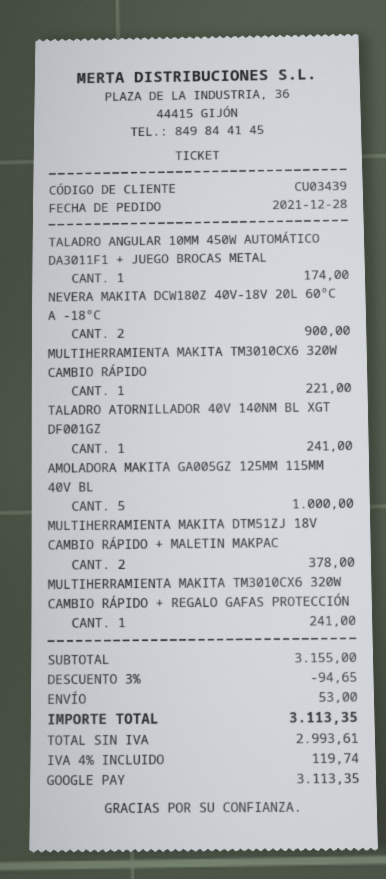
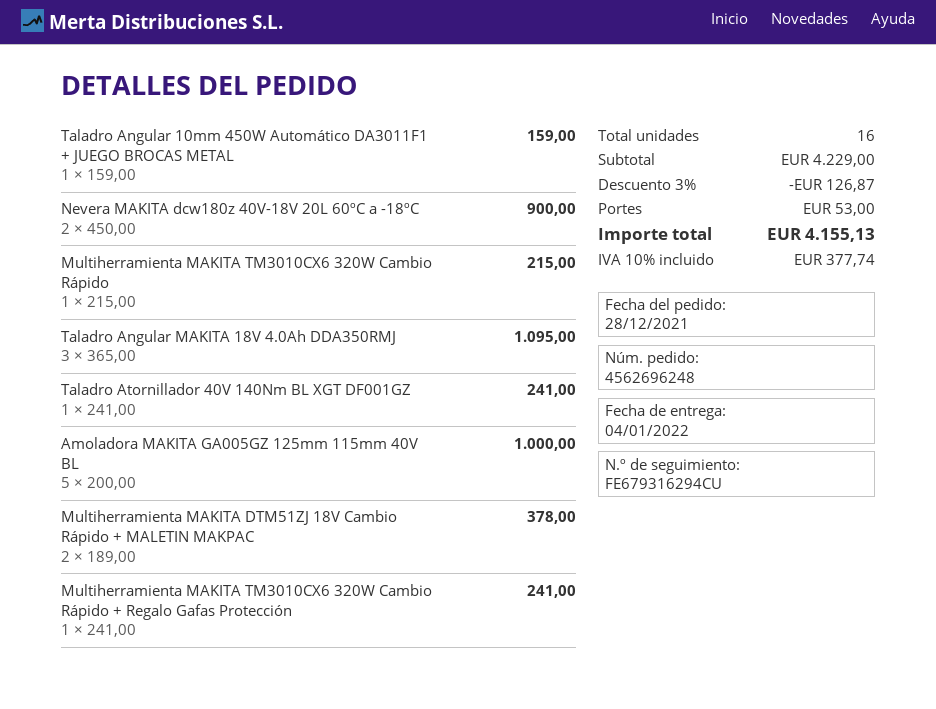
TALADRO ANGULAR 10MM 450W AUTOMÁTICO DA3011F1 + JUEGO BROCAS METAL: 1 for 174.00 -> 1 for 159.00
MULTIHERRAMIENTA MAKITA TM3010CX6 320W CAMBIO RÁPIDO: 1 for 221.00 -> 1 for 215.00
Taladro Angular MAKITA 18V 4.0Ah DDA350RMJ: none -> 3 for 1095.00
subtotal: 3155.00 -> 4229.00
discount: 3% = 94.65 -> 3% = 126.87
tax: 4% = 119.74 -> 10% = 377.74
total: 3113.35 -> 4155.13

